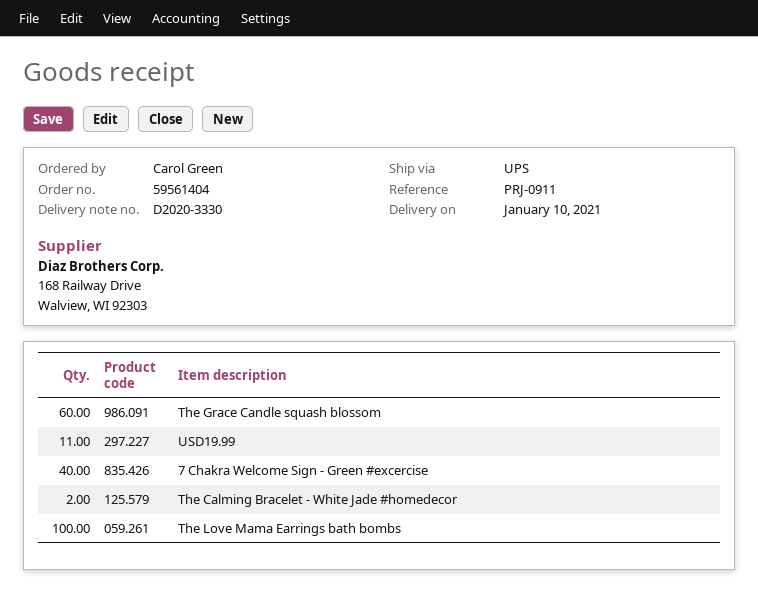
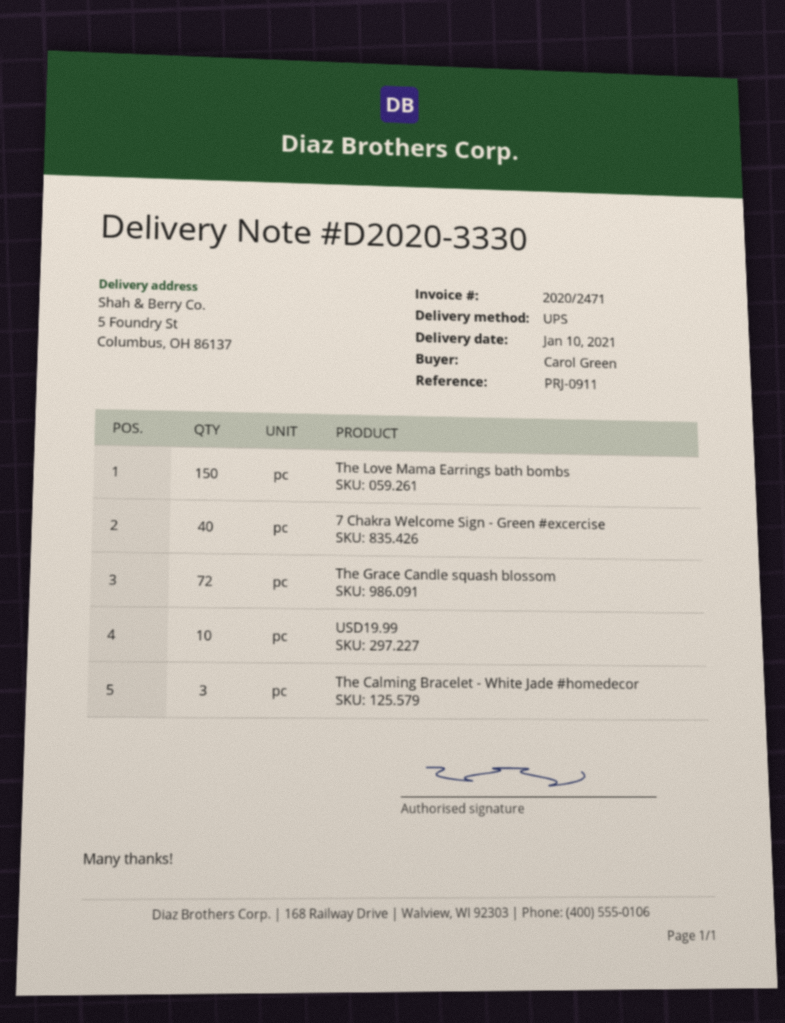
The Grace Candle squash blossom: 60 -> 72
USD19.99: 11 -> 10
The Calming Bracelet - White Jade #homedecor: 2 -> 3
The Love Mama Earrings bath bombs: 100 -> 150

